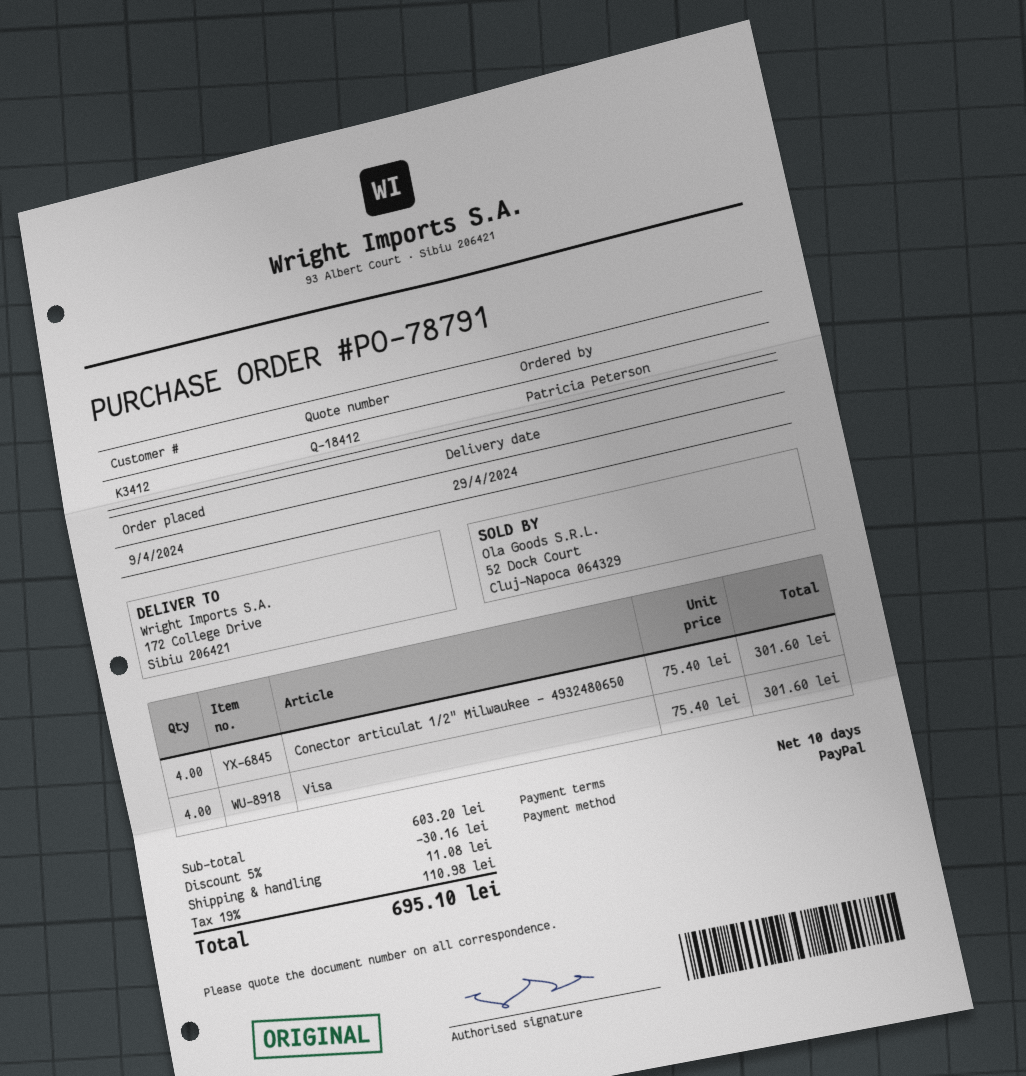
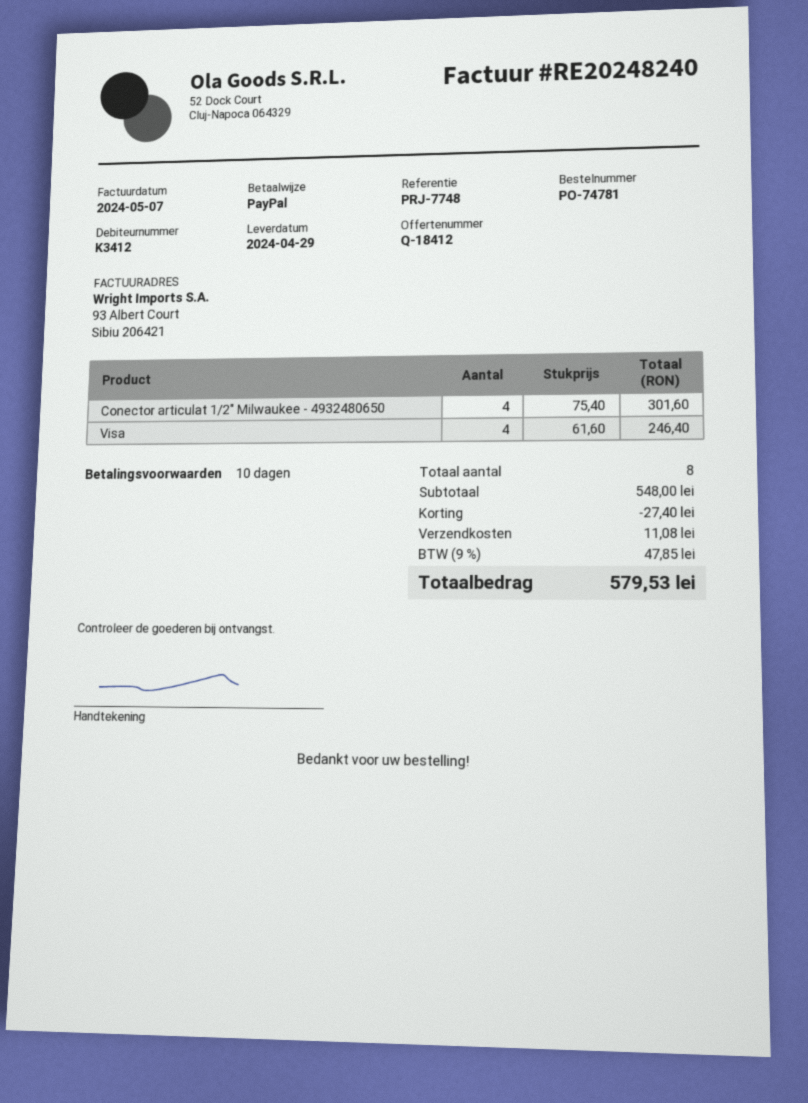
order number: PO-78791 -> PO-74781
Visa: 4 x 75.40 = 301.60 -> 4 x 61.60 = 246.40
subtotal: 603.20 -> 548.00
discount: 30.16 -> 27.40
tax: 19% = 110.98 -> 9% = 47.85
total: 695.10 -> 579.53

